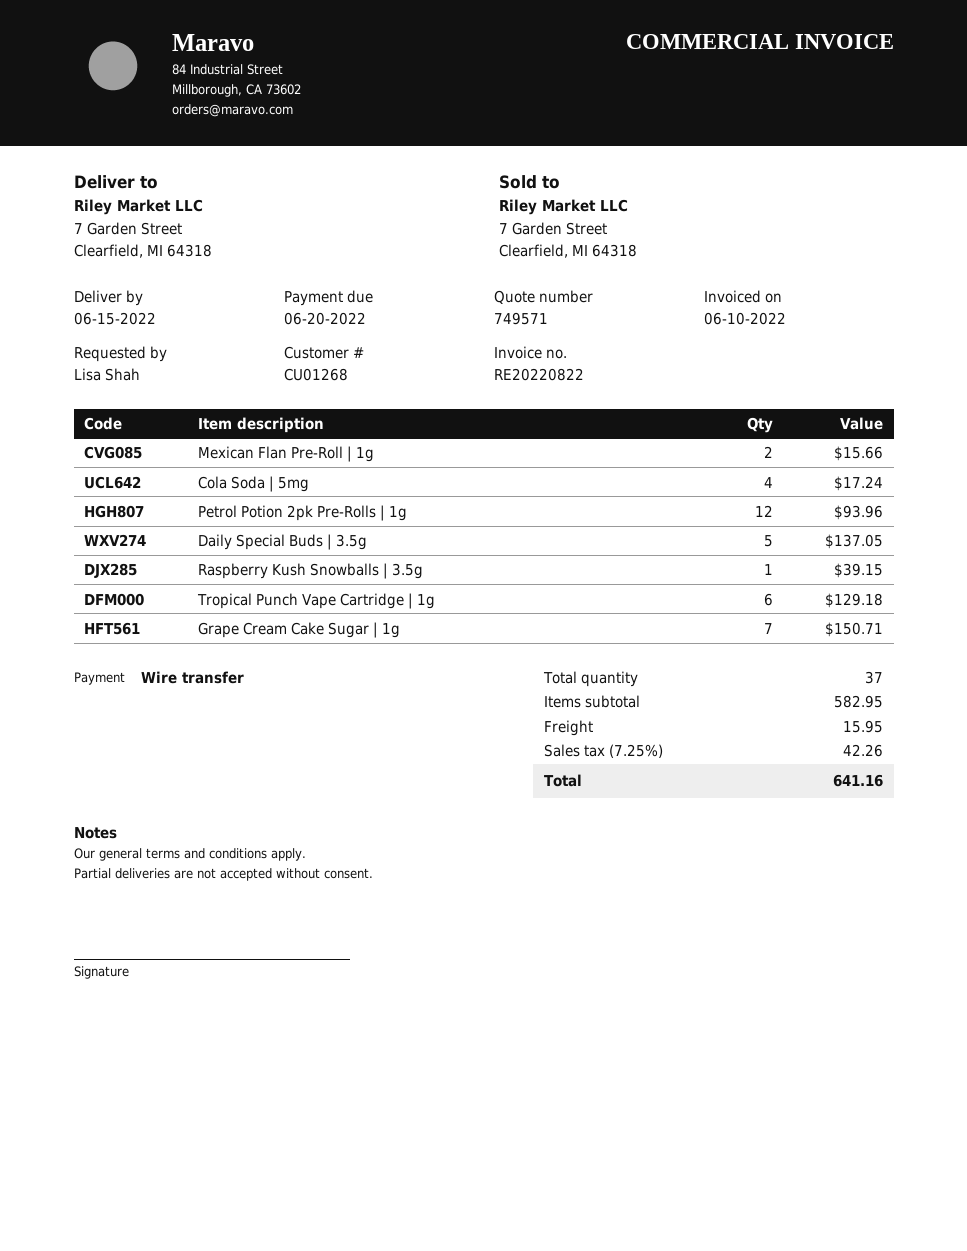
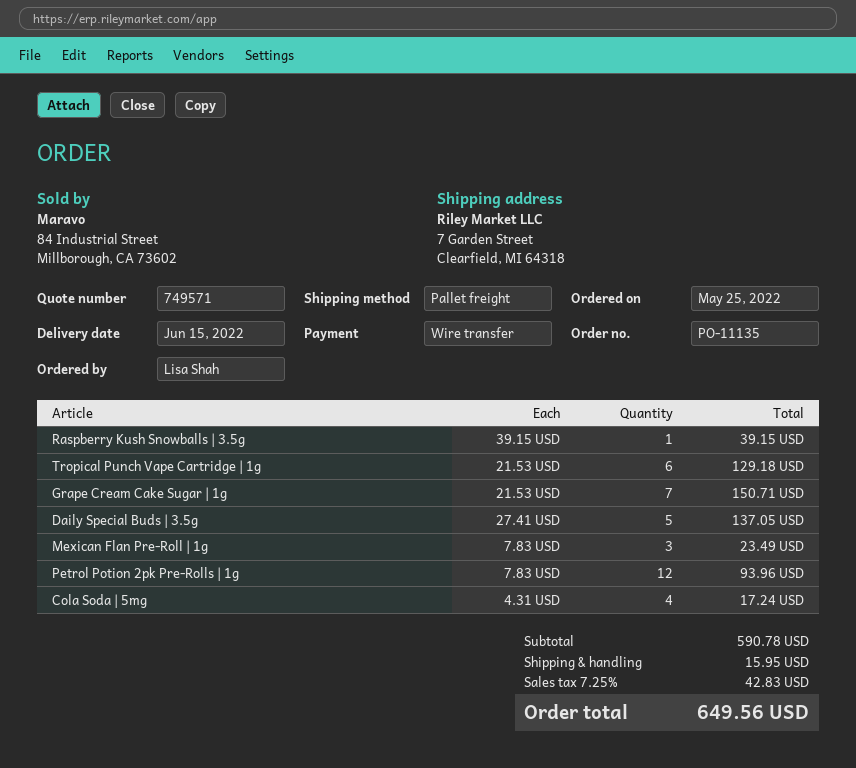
Mexican Flan Pre-Roll | 1g: 2 for 15.66 -> 3 for 23.49
subtotal: 582.95 -> 590.78
tax: 7.25% = 42.26 -> 7.25% = 42.83
total: 641.16 -> 649.56

